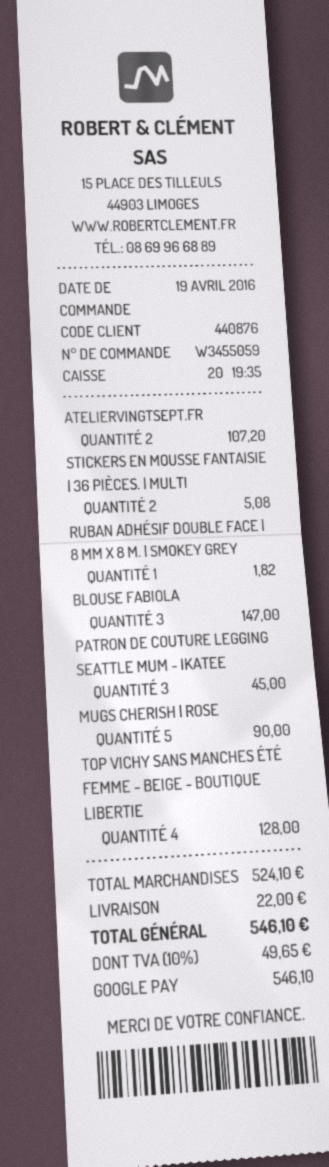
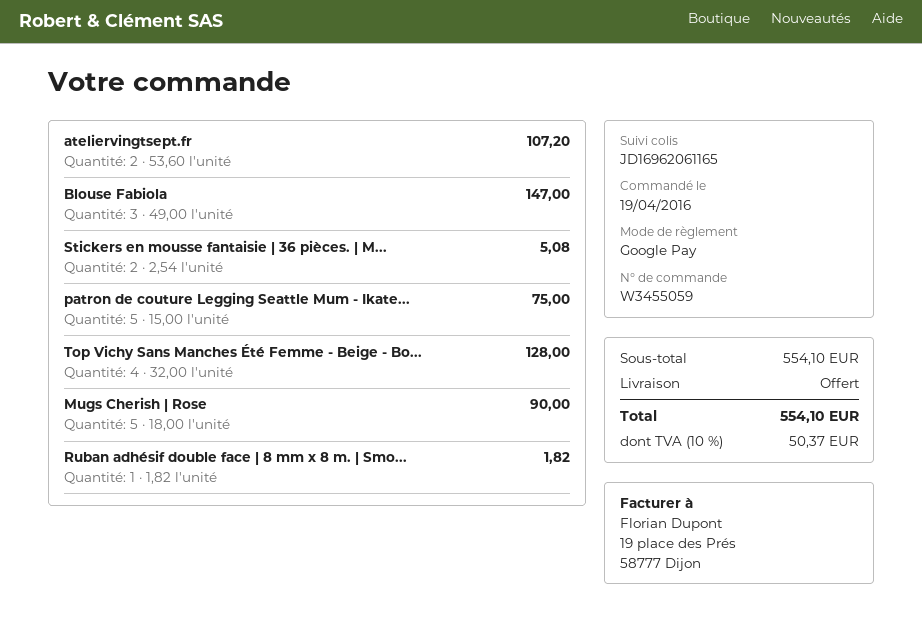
PATRON DE COUTURE LEGGING SEATTLE MUM - IKATEE: 3 for 45.00 -> 5 for 75.00
subtotal: 524.10 -> 554.10
shipping: 22.00 -> 0.00
tax: 10% = 49.65 -> 10% = 50.37
total: 546.10 -> 554.10

